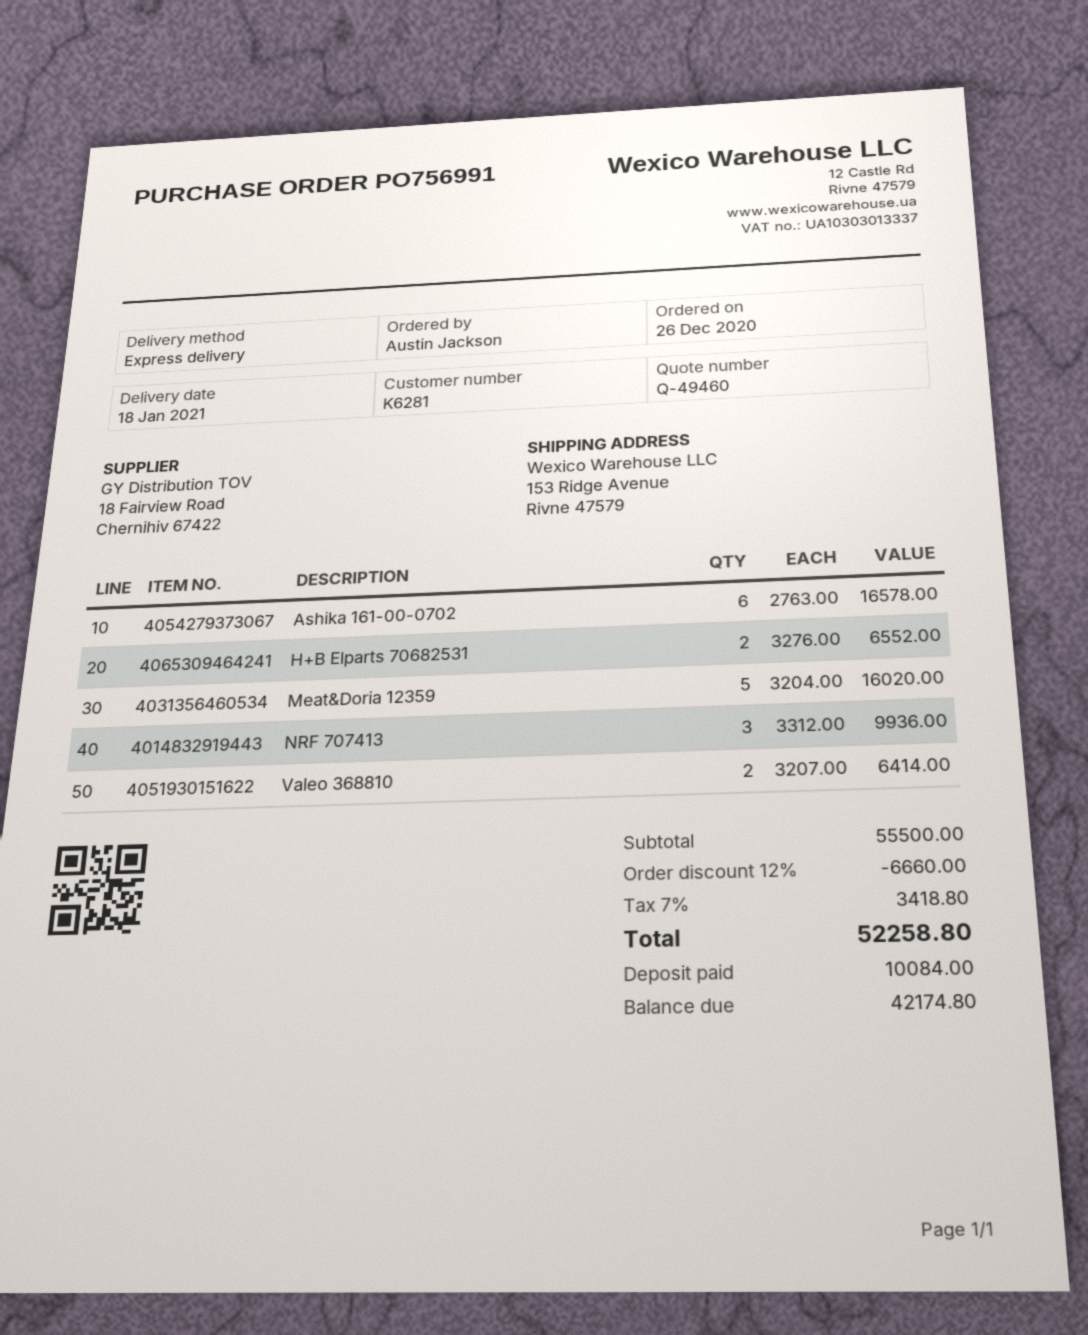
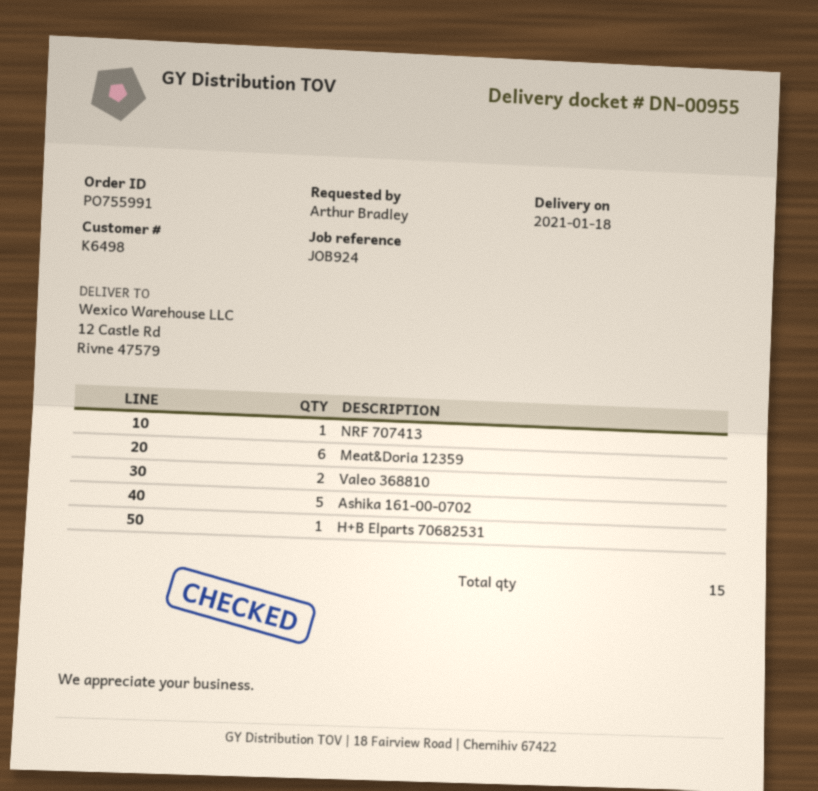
order number: PO756991 -> PO755991
customer number: K6281 -> K6498
ordered by: Austin Jackson -> Arthur Bradley
ship to: 153 Ridge Avenue, Rivne 47579 -> 12 Castle Rd, Rivne 47579
Ashika 161-00-0702: 6 -> 5
H+B Elparts 70682531: 2 -> 1
Meat&Doria 12359: 5 -> 6
NRF 707413: 3 -> 1

